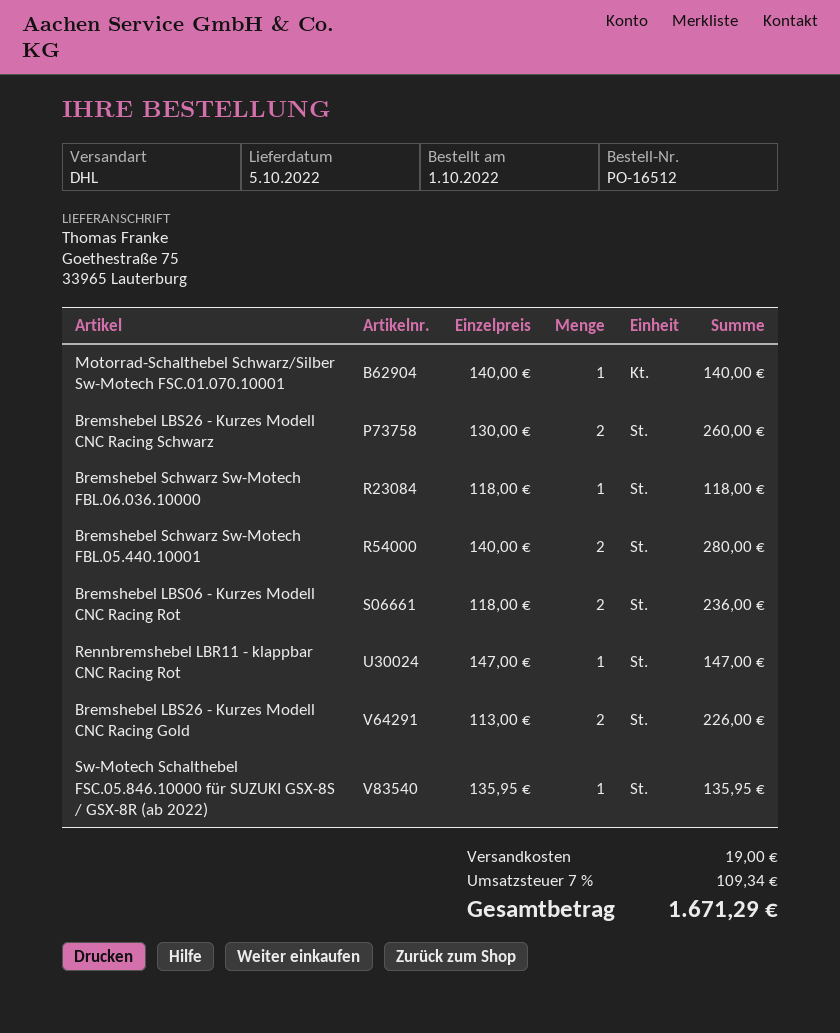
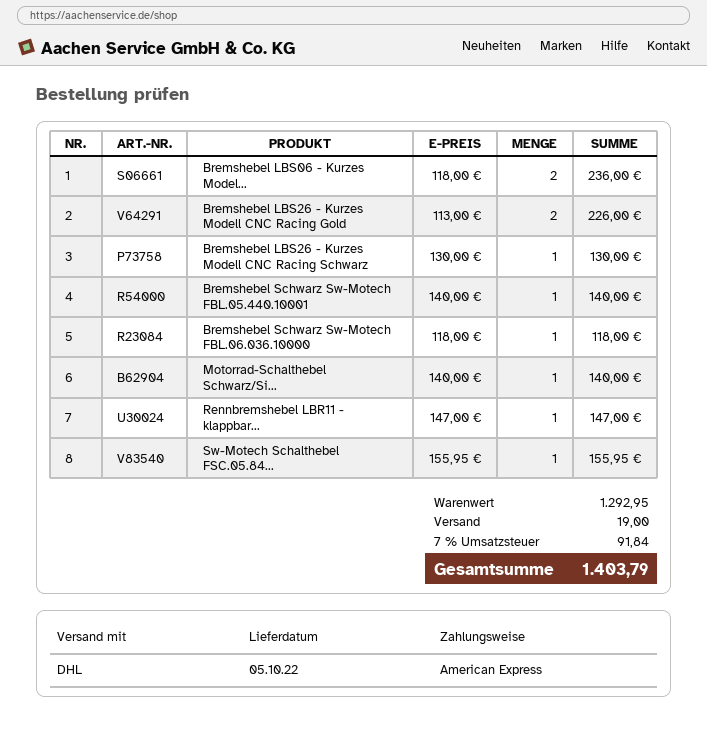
Bremshebel LBS26 - Kurzes Modell CNC Racing Schwarz: 2 x 130.00 = 260.00 -> 1 x 130.00 = 130.00
Bremshebel Schwarz Sw-Motech FBL.05.440.10001: 2 x 140.00 = 280.00 -> 1 x 140.00 = 140.00
Sw-Motech Schalthebel FSC.05.846.10000 für SUZUKI GSX-8S / GSX-8R (ab 2022): 1 x 135.95 = 135.95 -> 1 x 155.95 = 155.95
tax: 7% = 109.34 -> 7% = 91.84
total: 1671.29 -> 1403.79

